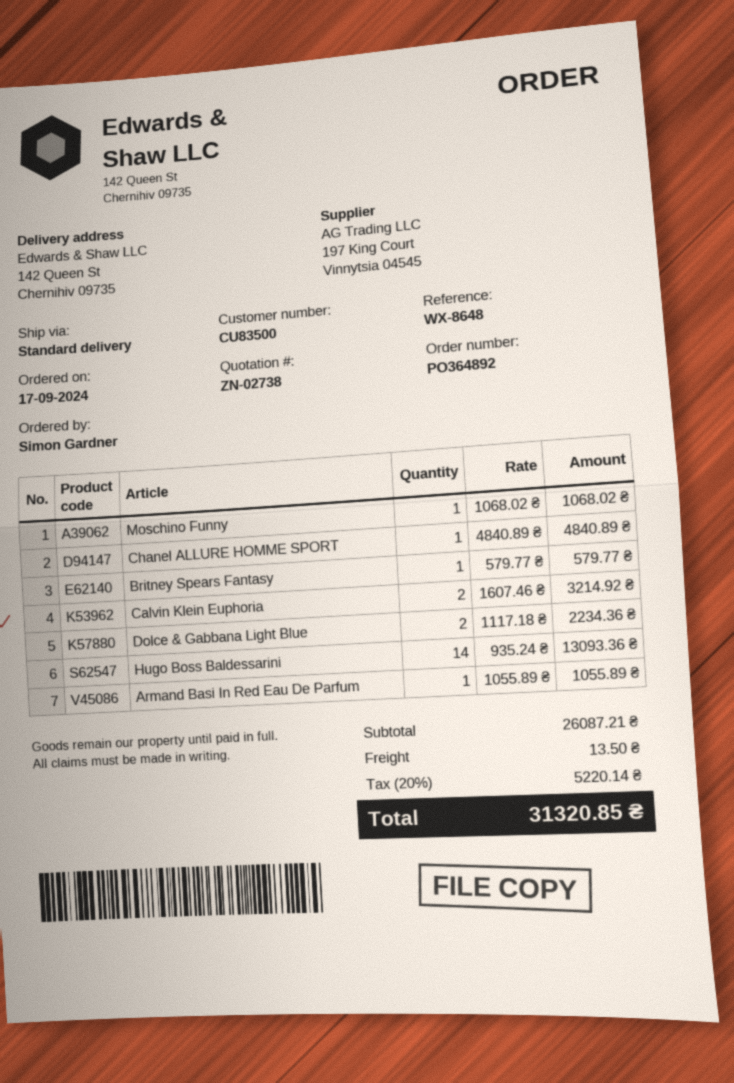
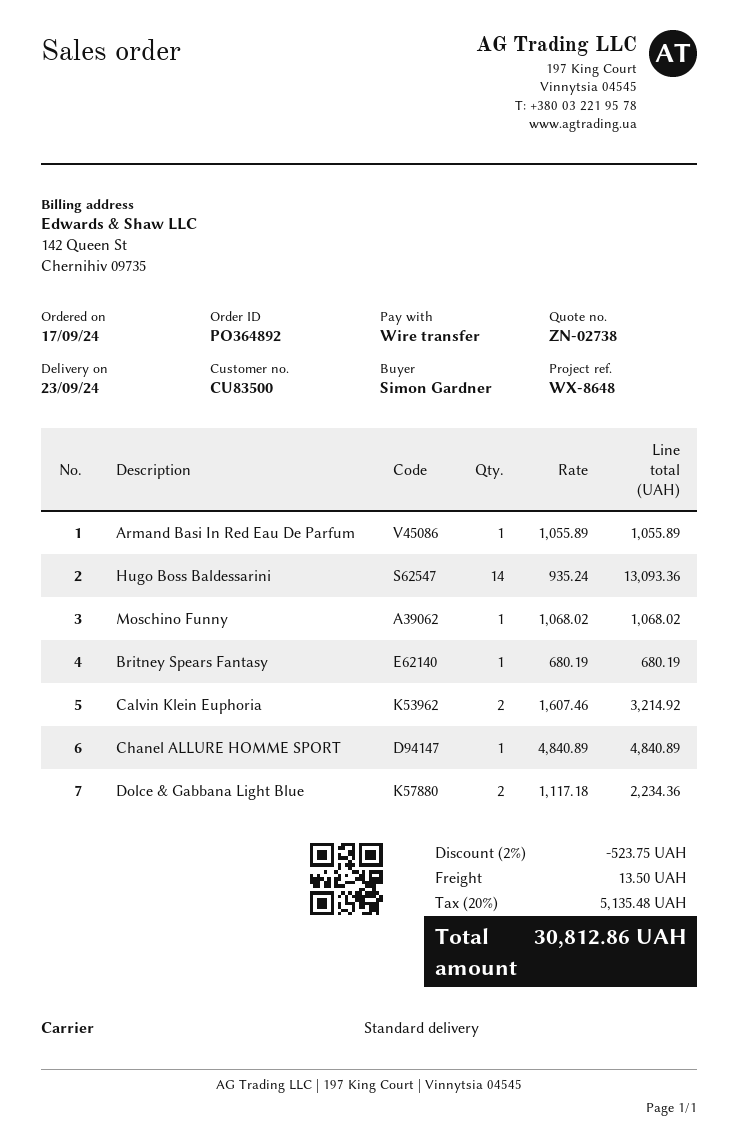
Britney Spears Fantasy: 1 x 579.77 = 579.77 -> 1 x 680.19 = 680.19
discount: none -> 2% = 523.75
tax: 20% = 5220.14 -> 20% = 5135.48
total: 31320.85 -> 30812.86

